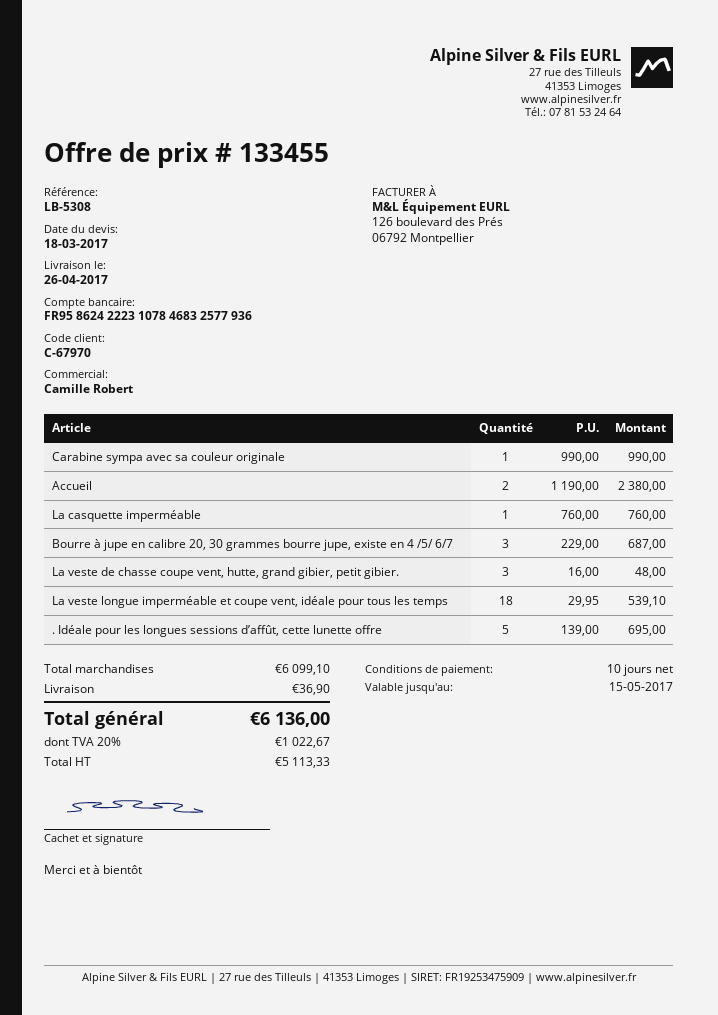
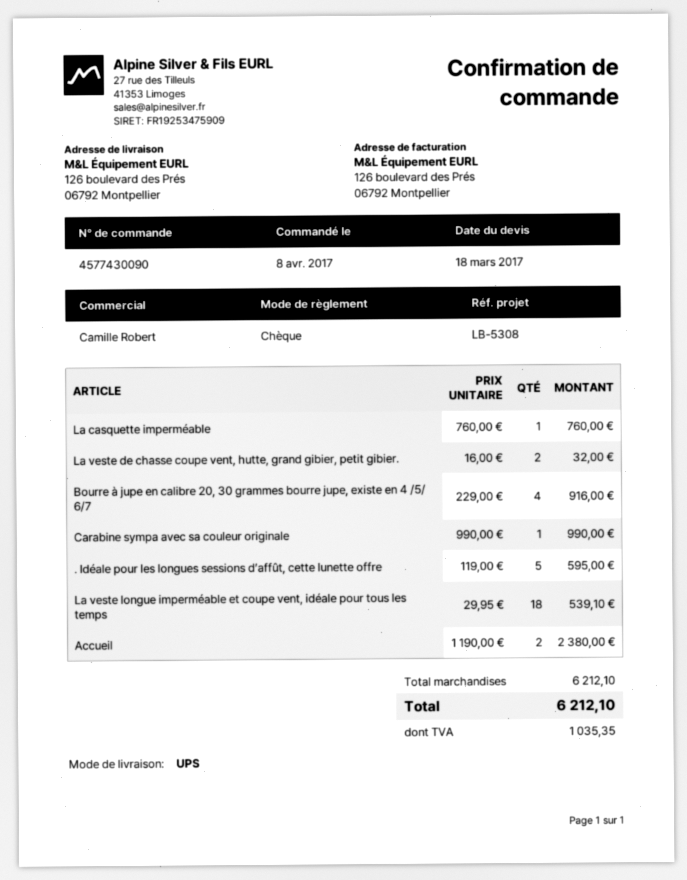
Bourre à jupe en calibre 20, 30 grammes bourre jupe, existe en 4 /5/ 6/7: 3 x 229.00 = 687.00 -> 4 x 229.00 = 916.00
La veste de chasse coupe vent, hutte, grand gibier, petit gibier.: 3 x 16.00 = 48.00 -> 2 x 16.00 = 32.00
. Idéale pour les longues sessions d’affût, cette lunette offre: 5 x 139.00 = 695.00 -> 5 x 119.00 = 595.00
subtotal: 6099.10 -> 6212.10
shipping: 36.90 -> none
tax: 1022.67 -> 1035.35
total: 6136.00 -> 6212.10

